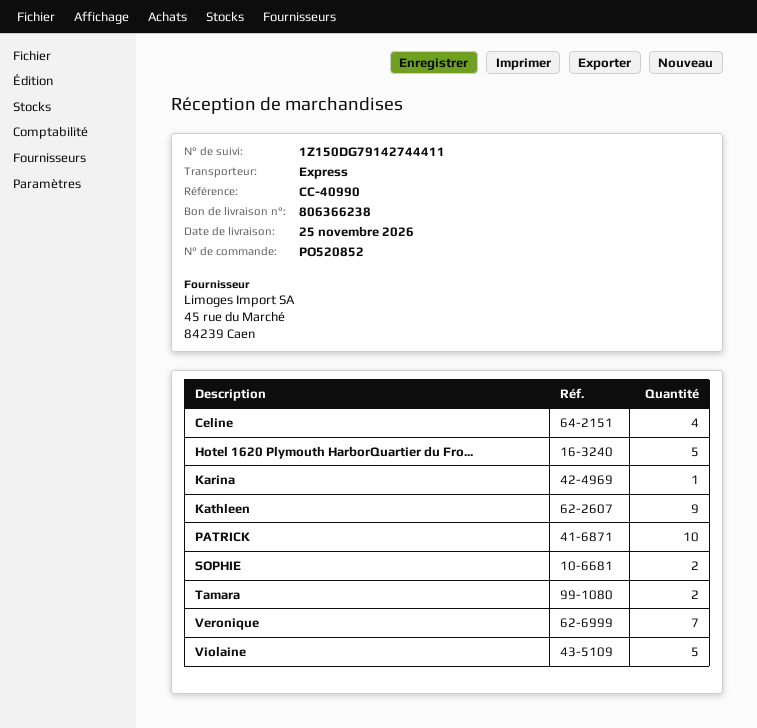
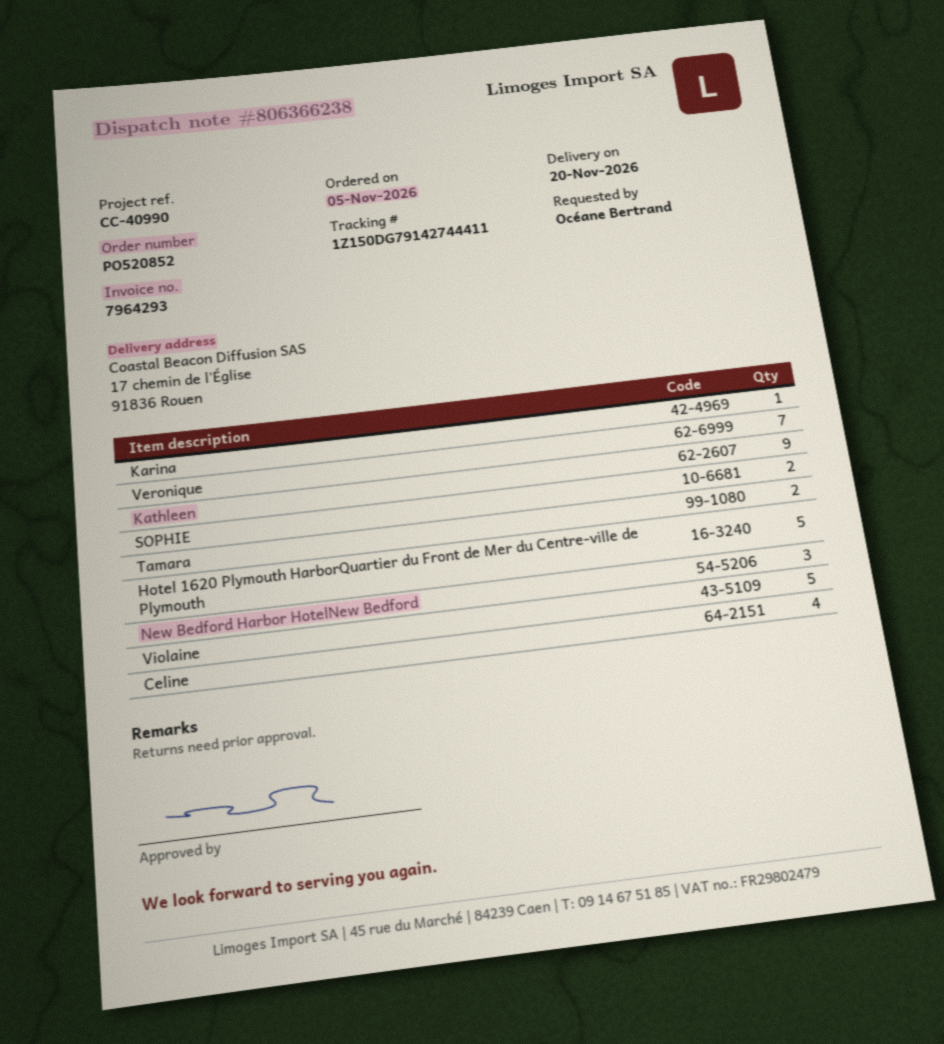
delivery date: 2026-11-25 -> 2026-11-20
PATRICK: 10 -> none
New Bedford Harbor HotelNew Bedford: none -> 3

